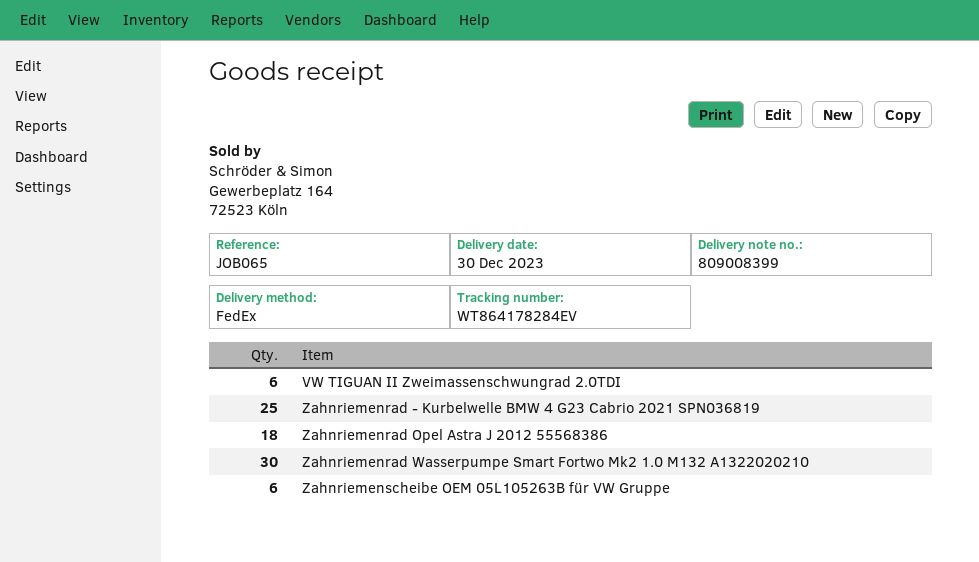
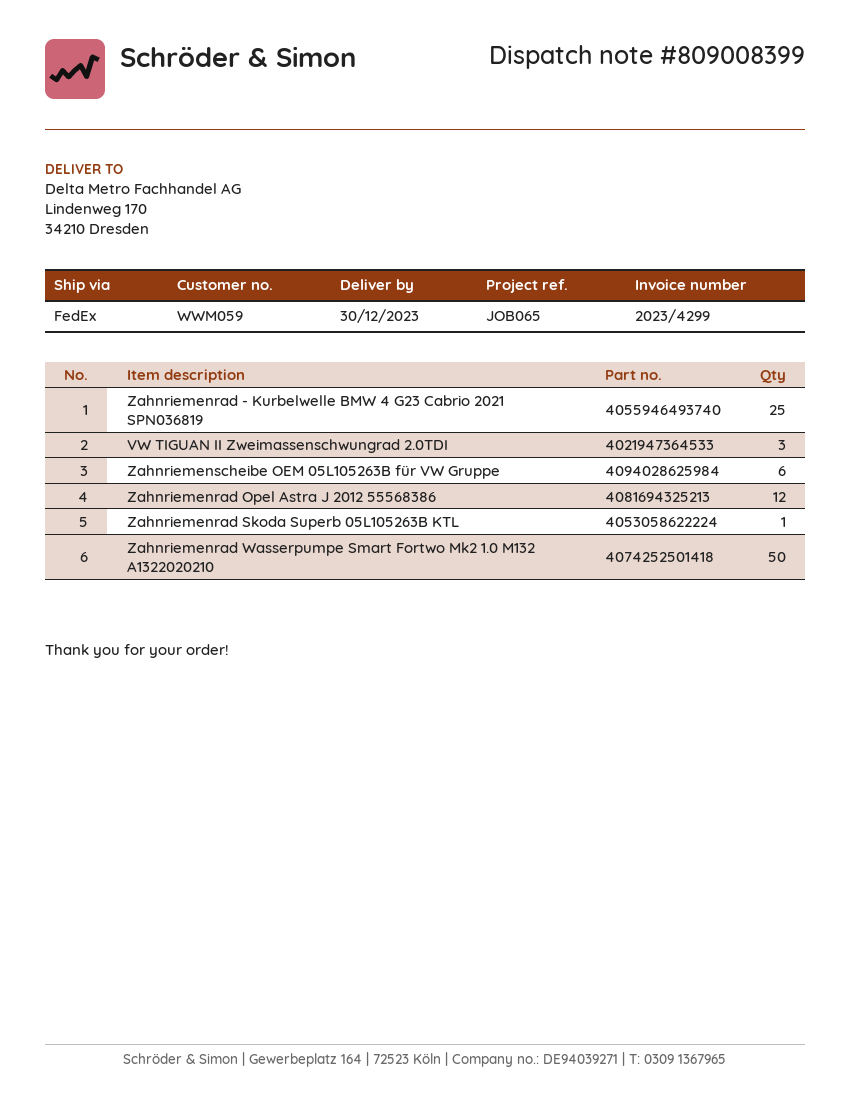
VW TIGUAN II Zweimassenschwungrad 2.0TDI: 6 -> 3
Zahnriemenrad Opel Astra J 2012 55568386: 18 -> 12
Zahnriemenrad Wasserpumpe Smart Fortwo Mk2 1.0 M132 A1322020210: 30 -> 50
Zahnriemenrad Skoda Superb 05L105263B KTL: none -> 1

